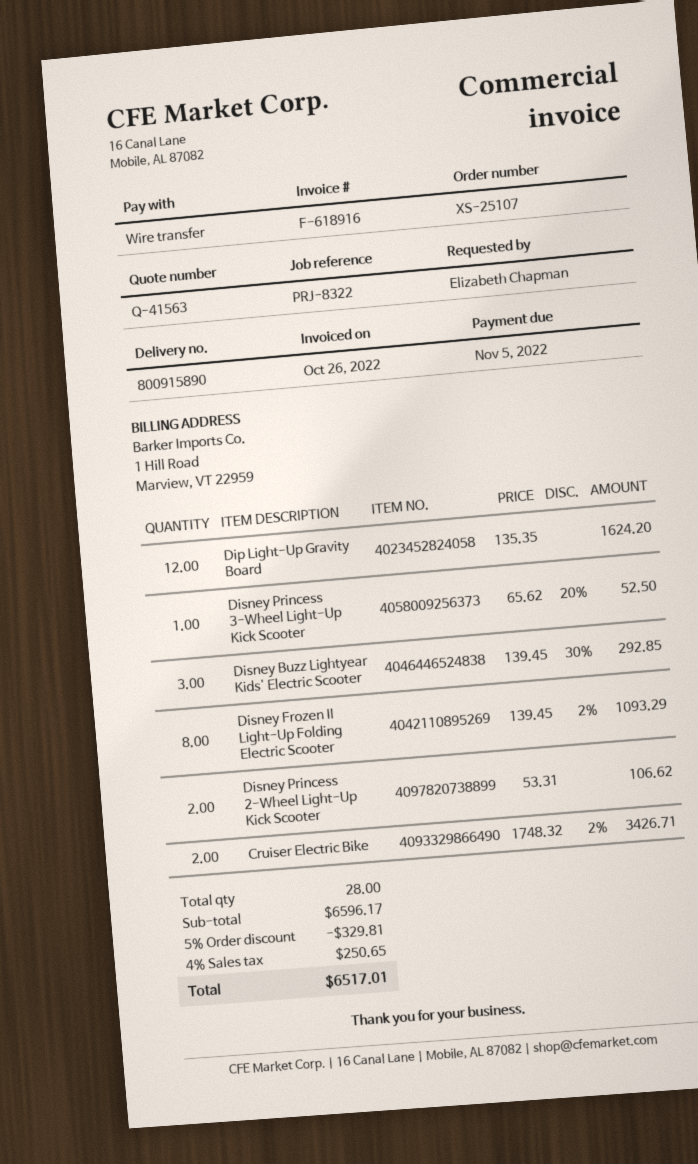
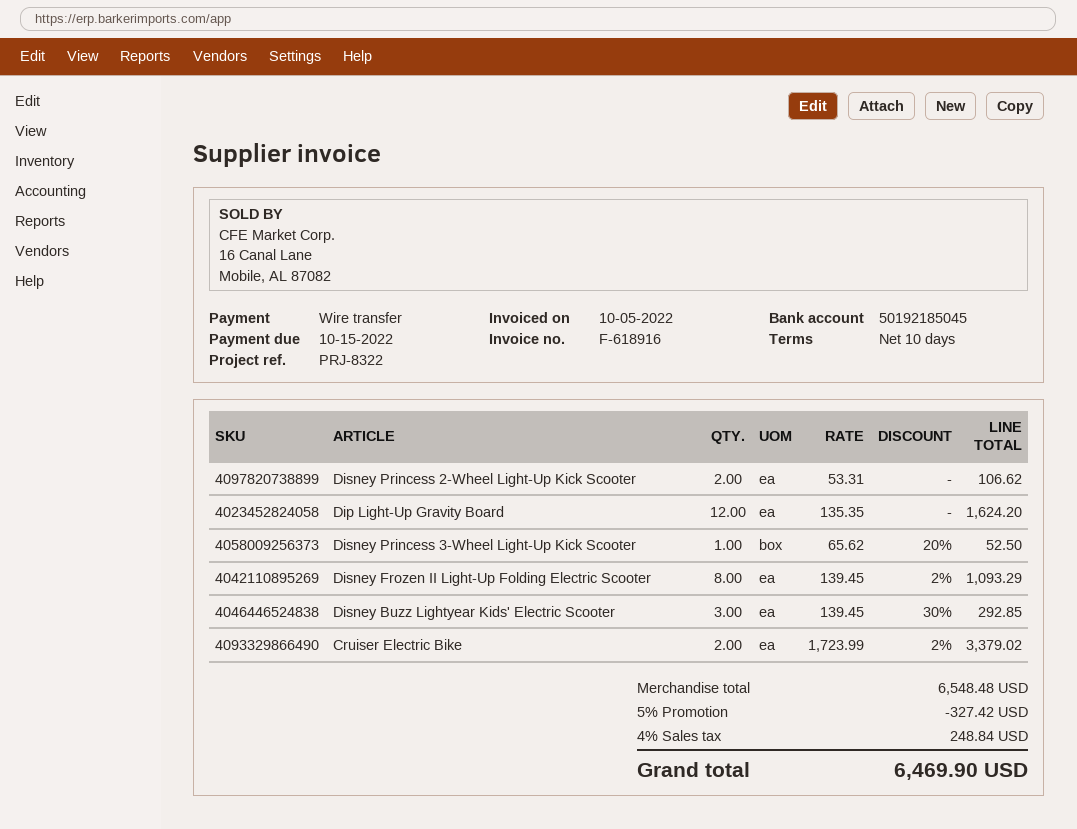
invoice date: 2022-10-26 -> 2022-10-05
due date: 2022-11-05 -> 2022-10-15
Cruiser Electric Bike: 2 x 1748.32 - 2% = 3426.71 -> 2 x 1723.99 - 2% = 3379.02
subtotal: 6596.17 -> 6548.48
discount: 5% = 329.81 -> 5% = 327.42
tax: 4% = 250.65 -> 4% = 248.84
total: 6517.01 -> 6469.90

